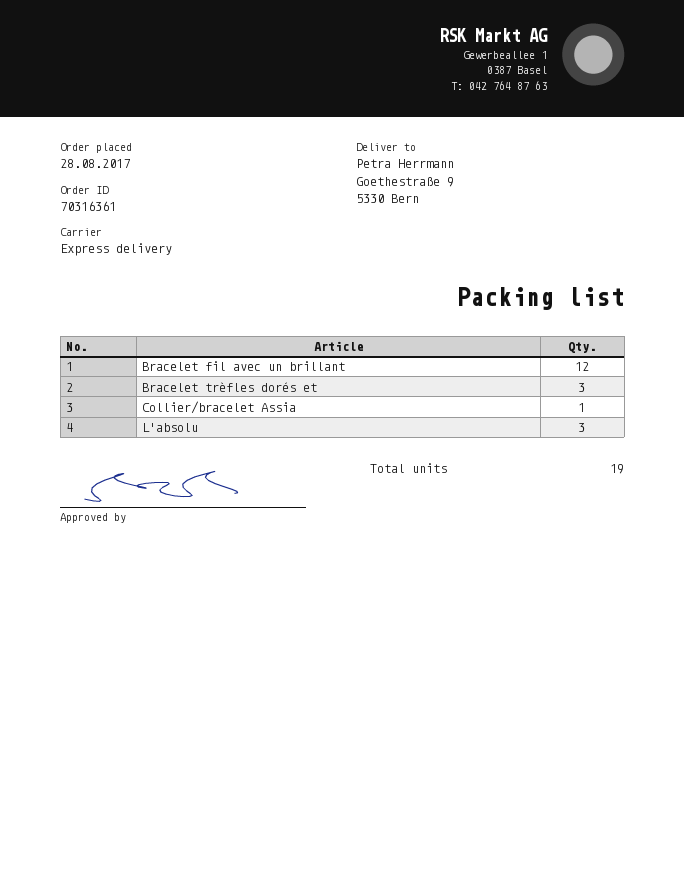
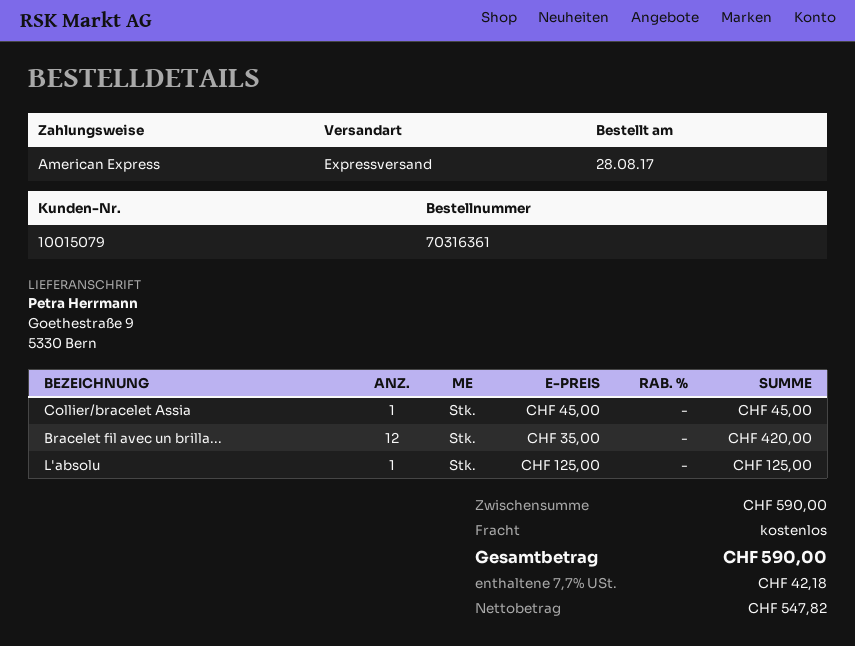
Bracelet trèfles dorés et: 3 -> none
L'absolu: 3 -> 1

